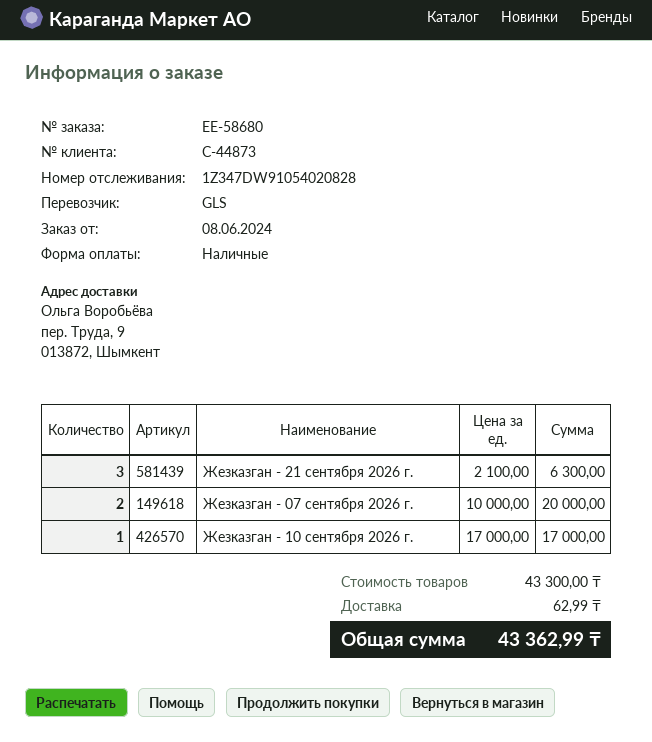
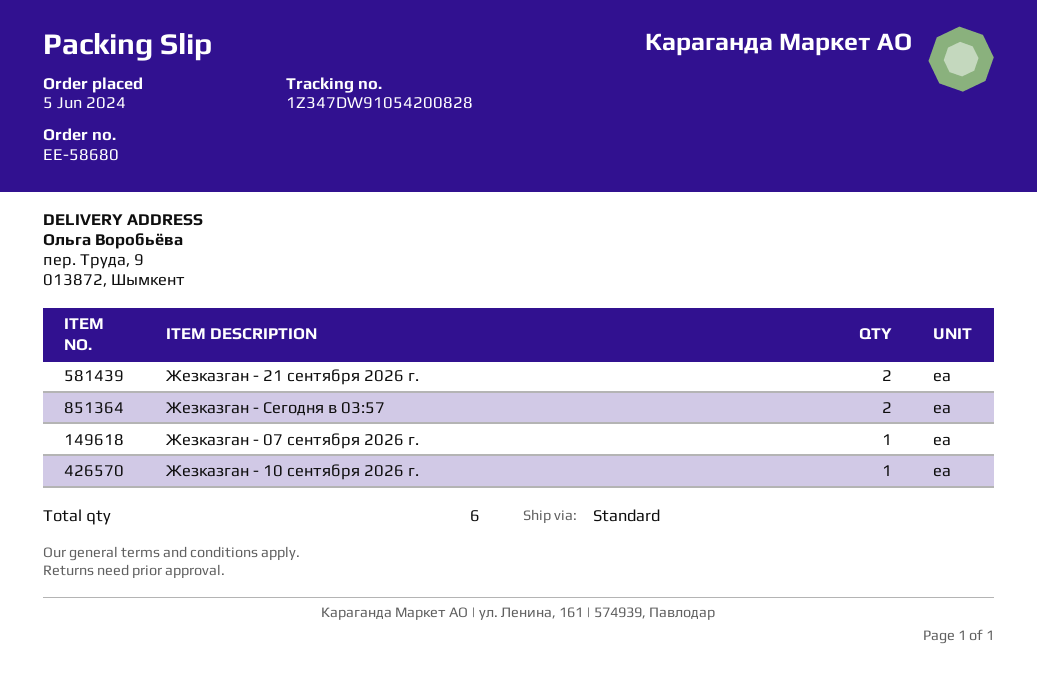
order date: 2024-06-08 -> 2024-06-05
shipping method: GLS -> standard
tracking number: 1Z347DW91054020828 -> 1Z347DW91054200828
Жезказган - 21 сентября 2026 г.: 3 -> 2
Жезказган - 07 сентября 2026 г.: 2 -> 1
Жезказган - Сегодня в 03:57: none -> 2

